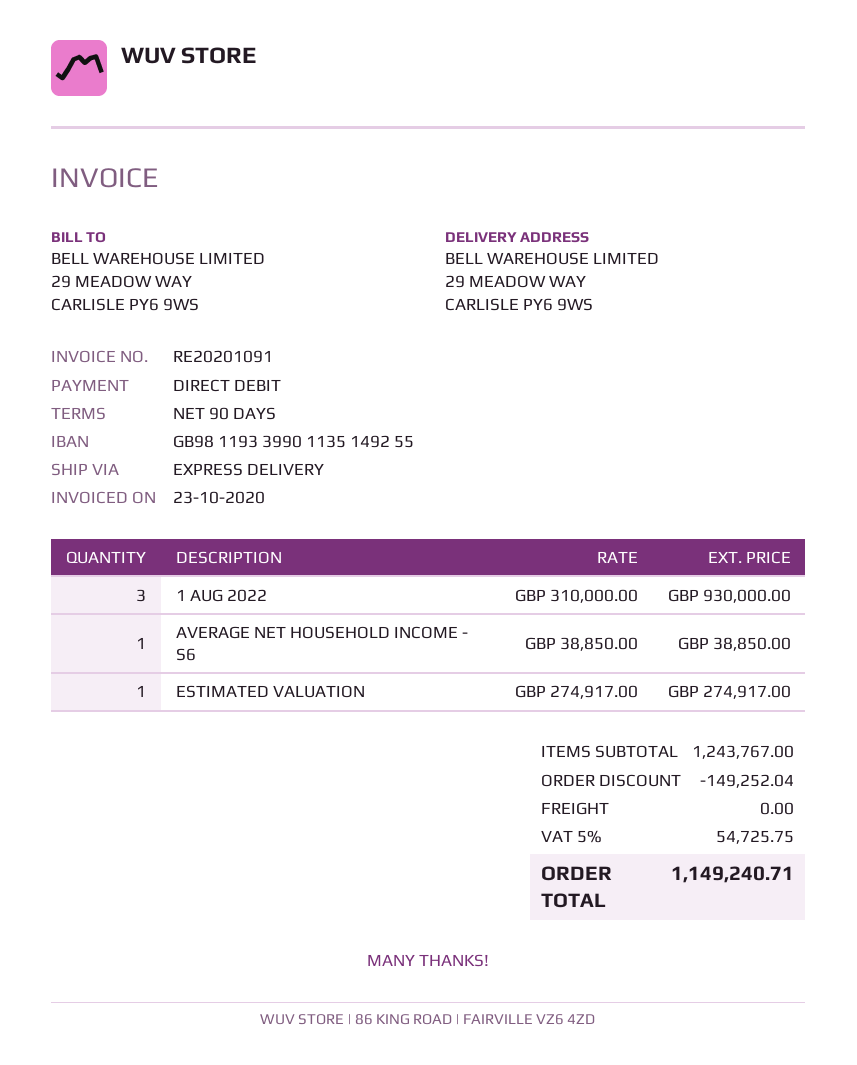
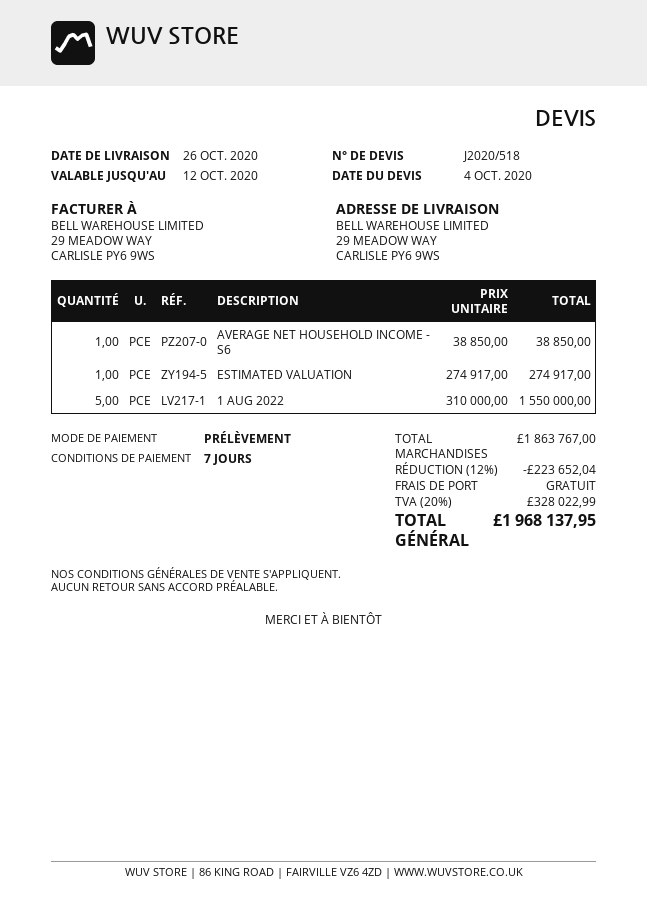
payment terms: 90 days -> 7 days
1 AUG 2022: 3 x 310000.00 = 930000.00 -> 5 x 310000.00 = 1550000.00
subtotal: 1243767.00 -> 1863767.00
discount: 149252.04 -> 223652.04
tax: 5% = 54725.75 -> 20% = 328022.99
total: 1149240.71 -> 1968137.95

